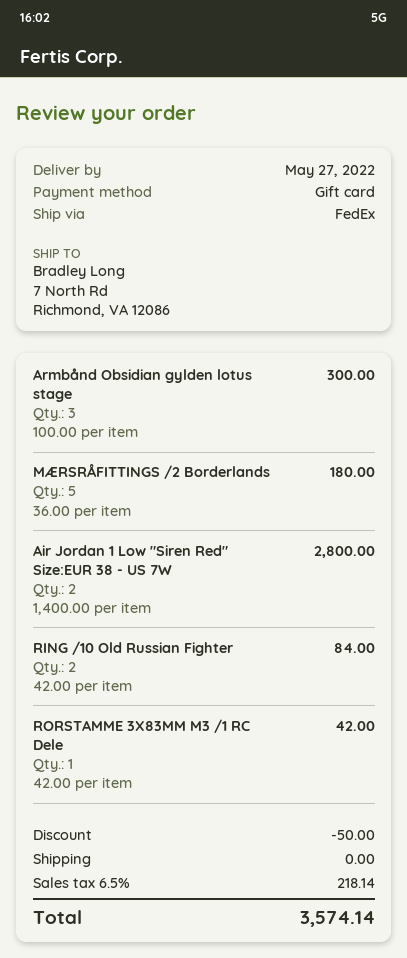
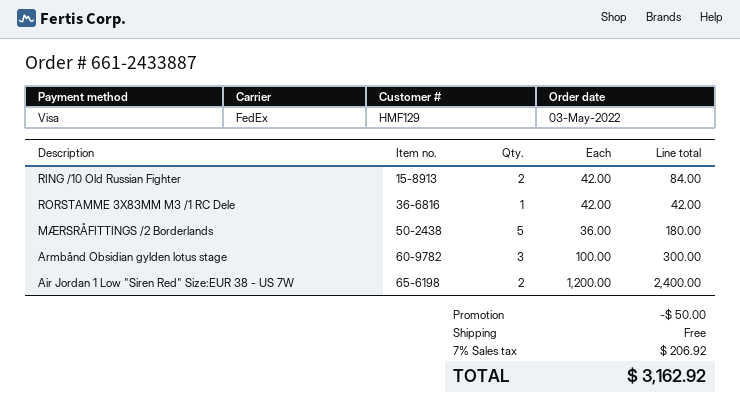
payment method: gift card -> Visa
Air Jordan 1 Low "Siren Red" Size:EUR 38 - US 7W: 2 x 1400.00 = 2800.00 -> 2 x 1200.00 = 2400.00
tax: 6.5% = 218.14 -> 7% = 206.92
total: 3574.14 -> 3162.92

